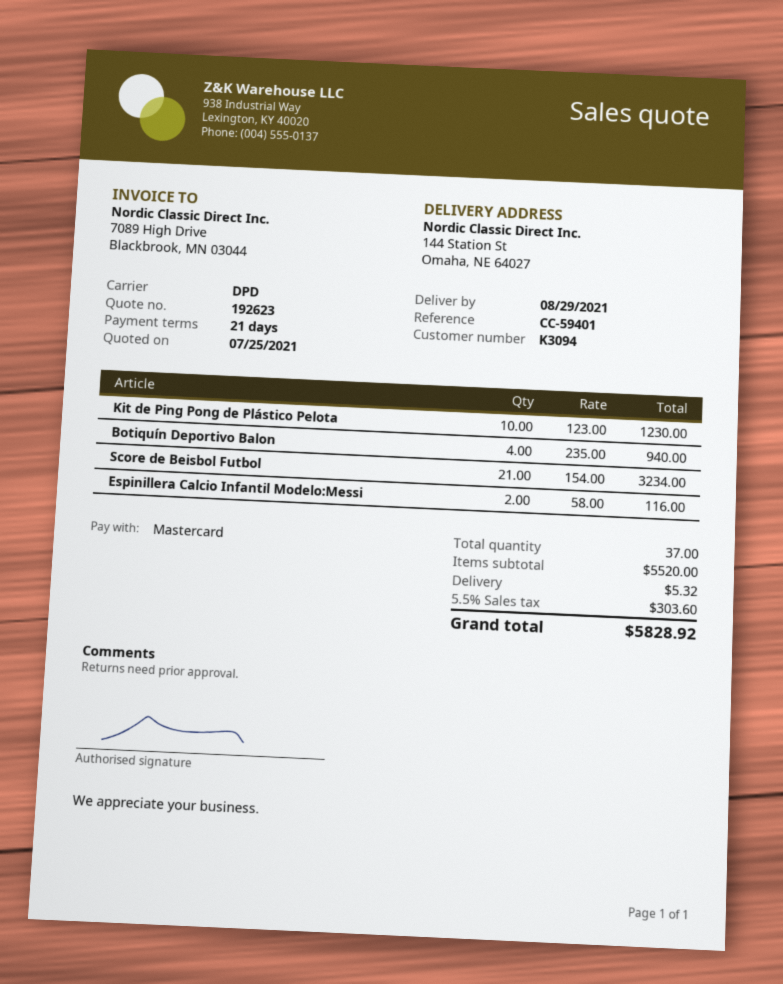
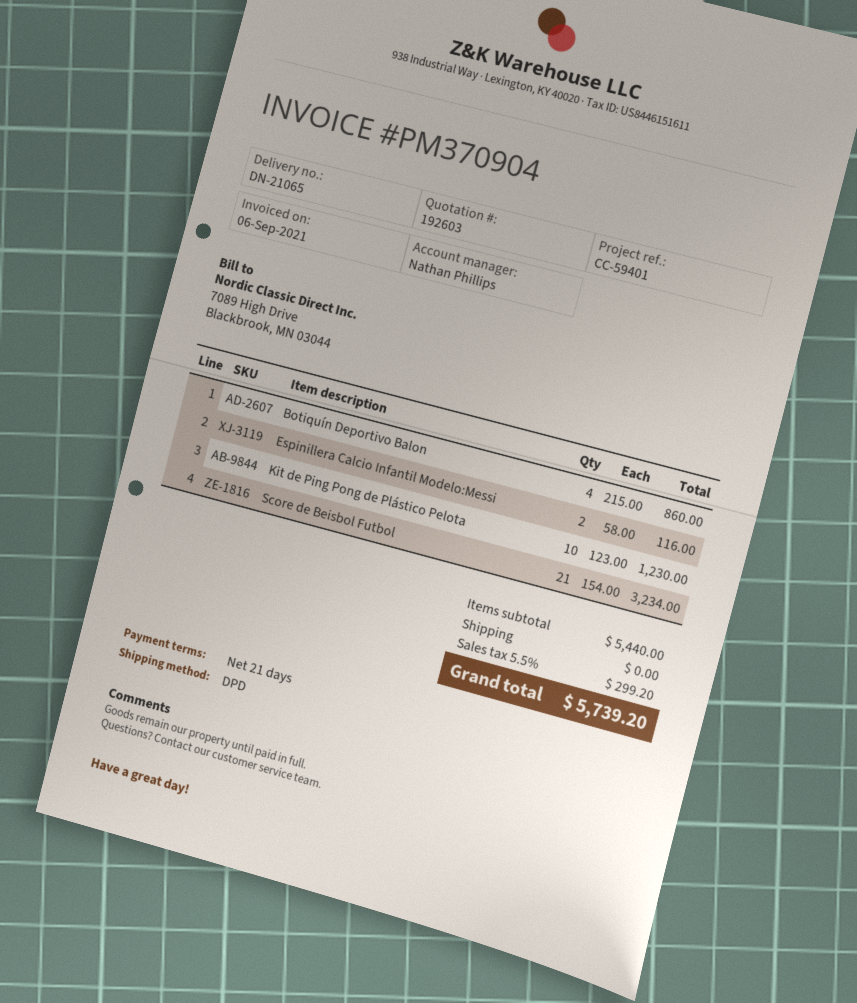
quote number: 192623 -> 192603
Botiquín Deportivo Balon: 4 x 235.00 = 940.00 -> 4 x 215.00 = 860.00
subtotal: 5520.00 -> 5440.00
shipping: 5.32 -> 0.00
tax: 5.5% = 303.60 -> 5.5% = 299.20
total: 5828.92 -> 5739.20

